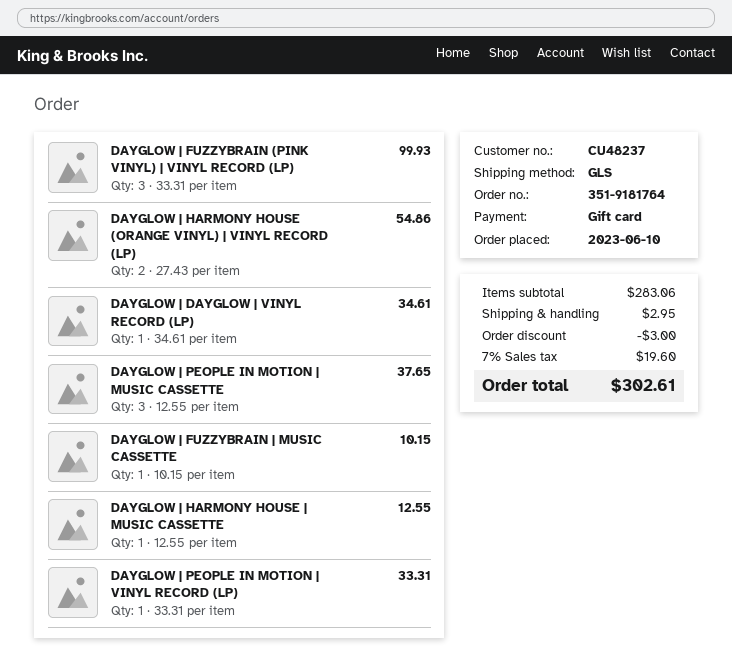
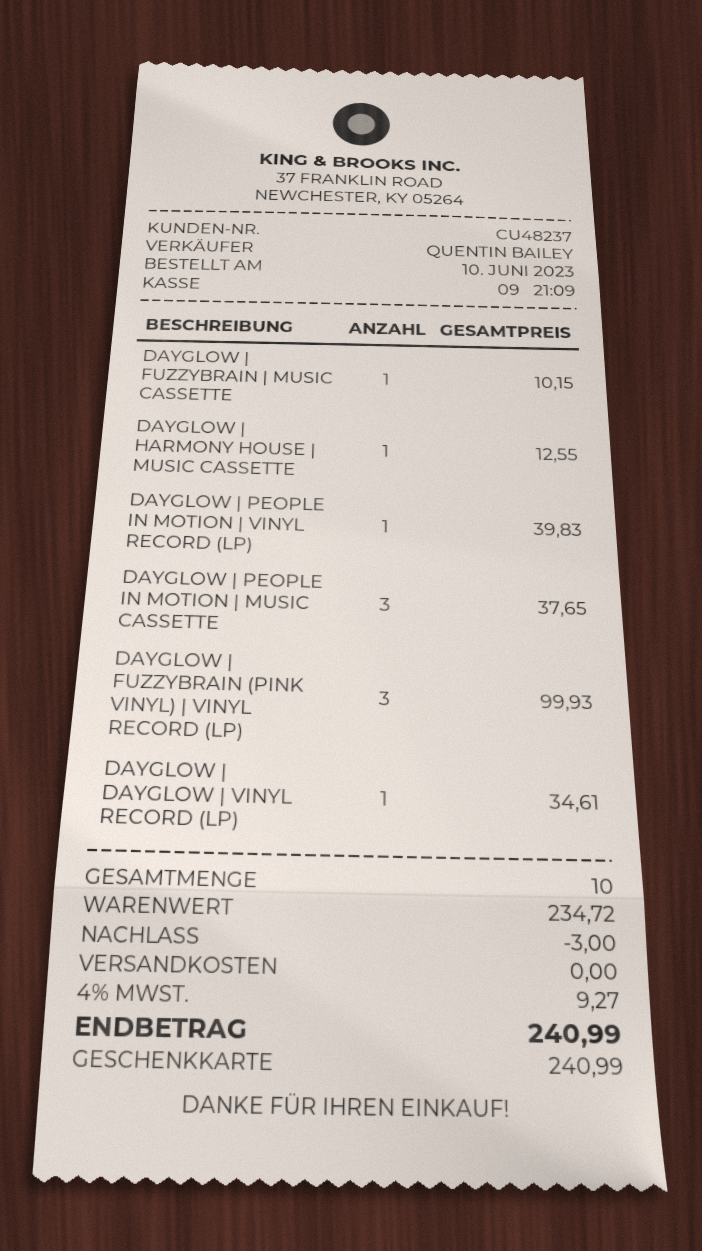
DAYGLOW | HARMONY HOUSE (ORANGE VINYL) | VINYL RECORD (LP): 2 for 54.86 -> none
DAYGLOW | PEOPLE IN MOTION | VINYL RECORD (LP): 1 for 33.31 -> 1 for 39.83
subtotal: 283.06 -> 234.72
shipping: 2.95 -> 0.00
tax: 7% = 19.60 -> 4% = 9.27
total: 302.61 -> 240.99

